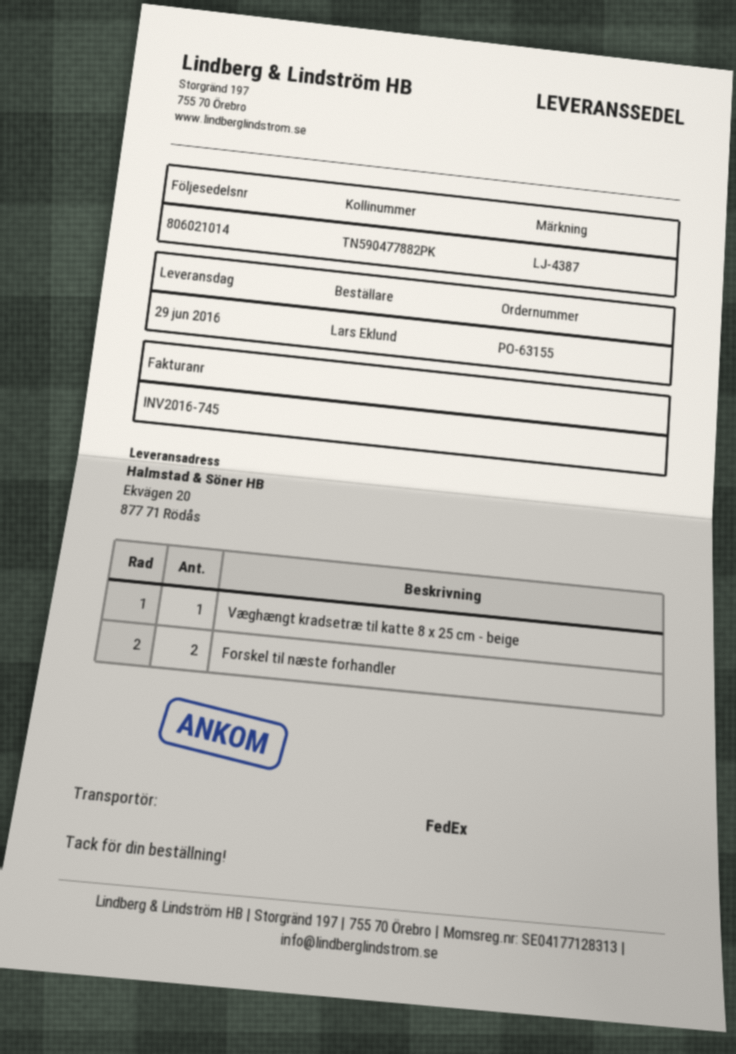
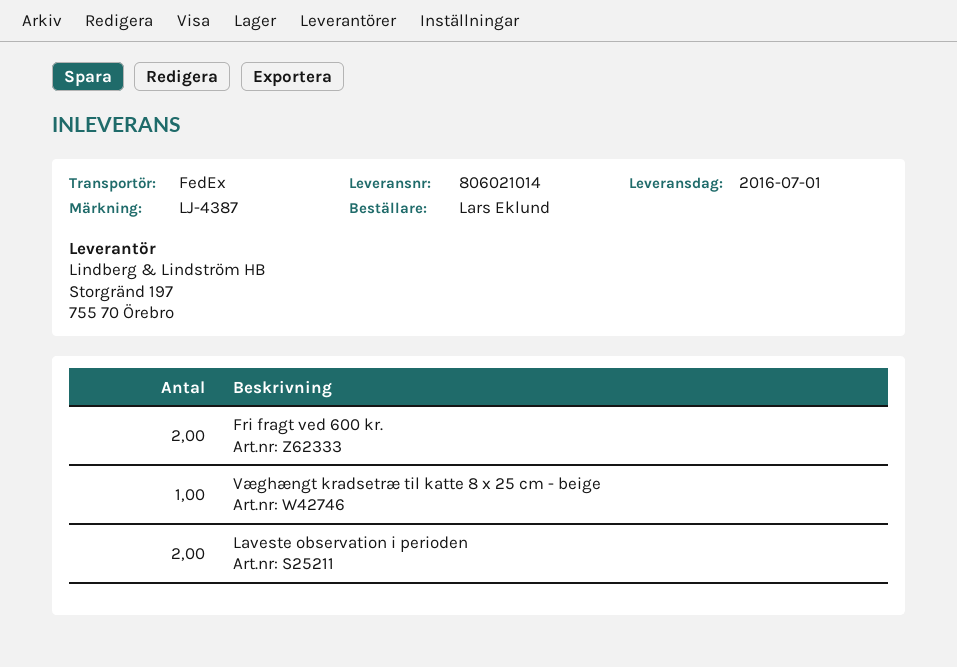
delivery date: 2016-06-29 -> 2016-07-01
Forskel til næste forhandler: 2 -> none
Fri fragt ved 600 kr.: none -> 2
Laveste observation i perioden: none -> 2

